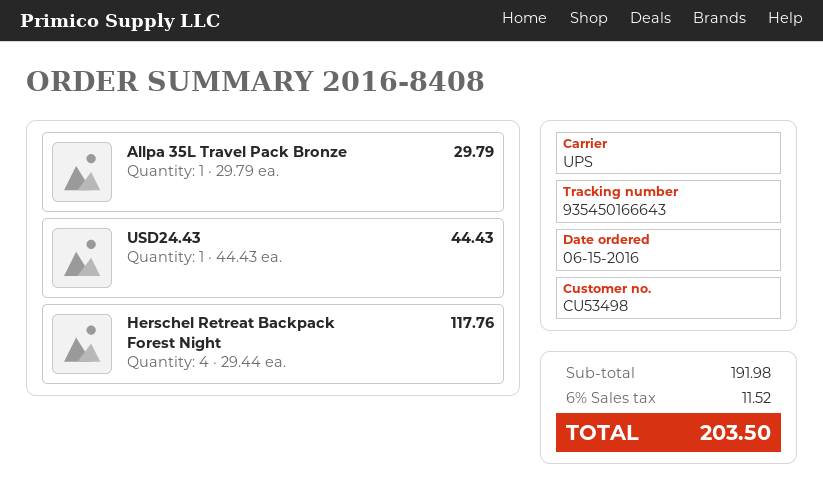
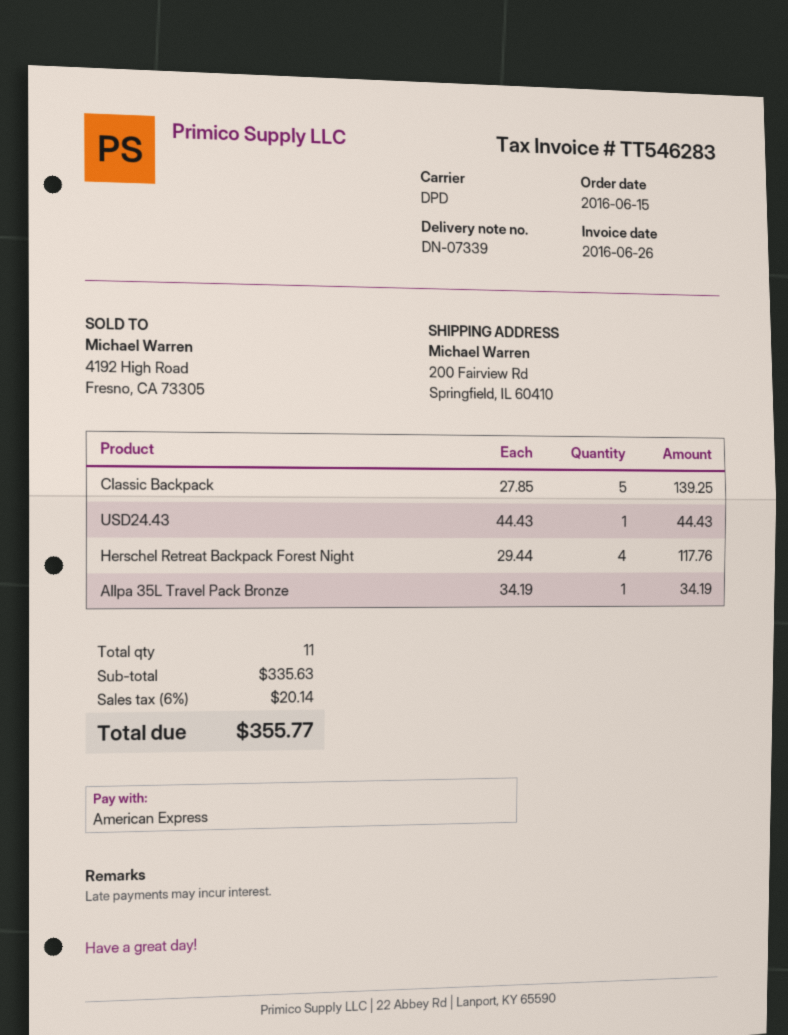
shipping method: UPS -> DPD
Allpa 35L Travel Pack Bronze: 1 x 29.79 = 29.79 -> 1 x 34.19 = 34.19
Classic Backpack: none -> 5 x 27.85 = 139.25
subtotal: 191.98 -> 335.63
tax: 6% = 11.52 -> 6% = 20.14
total: 203.50 -> 355.77

